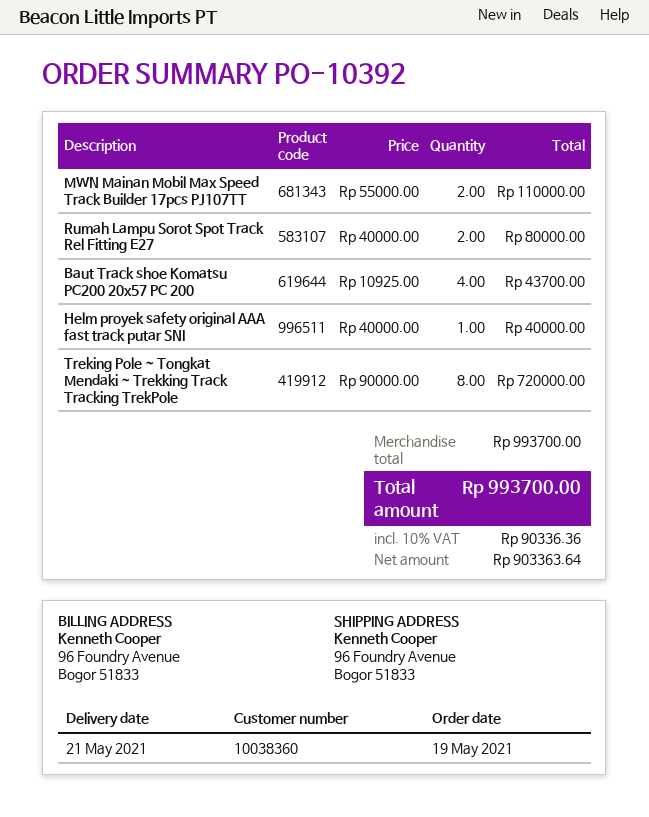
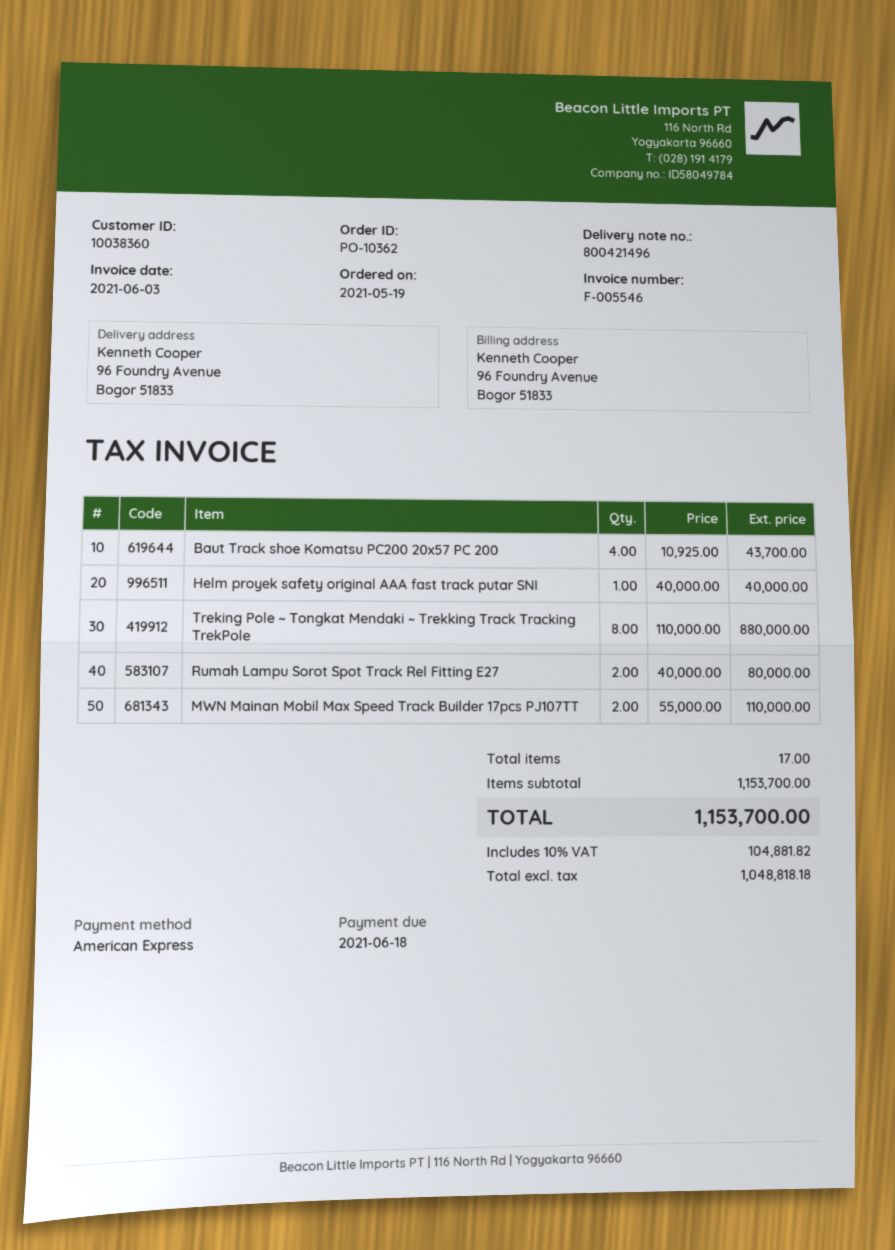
order number: PO-10392 -> PO-10362
Treking Pole ~ Tongkat Mendaki ~ Trekking Track Tracking TrekPole: 8 x 90000.00 = 720000.00 -> 8 x 110000.00 = 880000.00
subtotal: 993700.00 -> 1153700.00
net: 903363.64 -> 1048818.18
tax: 10% = 90336.36 -> 10% = 104881.82
total: 993700.00 -> 1153700.00

